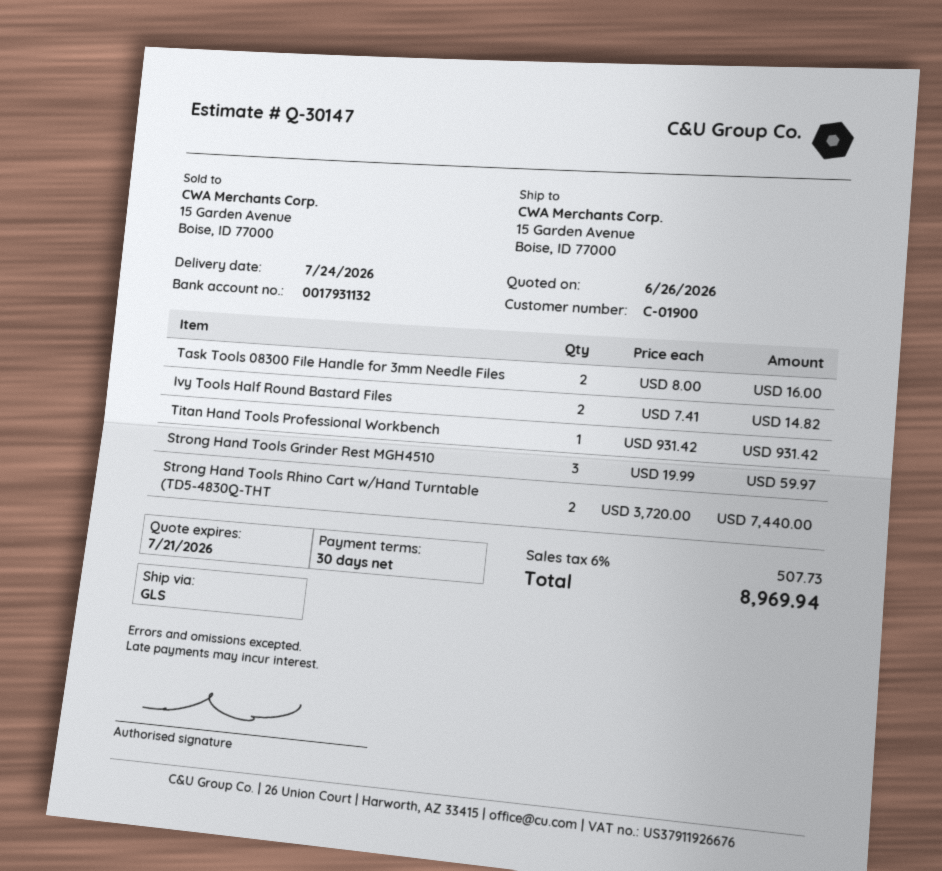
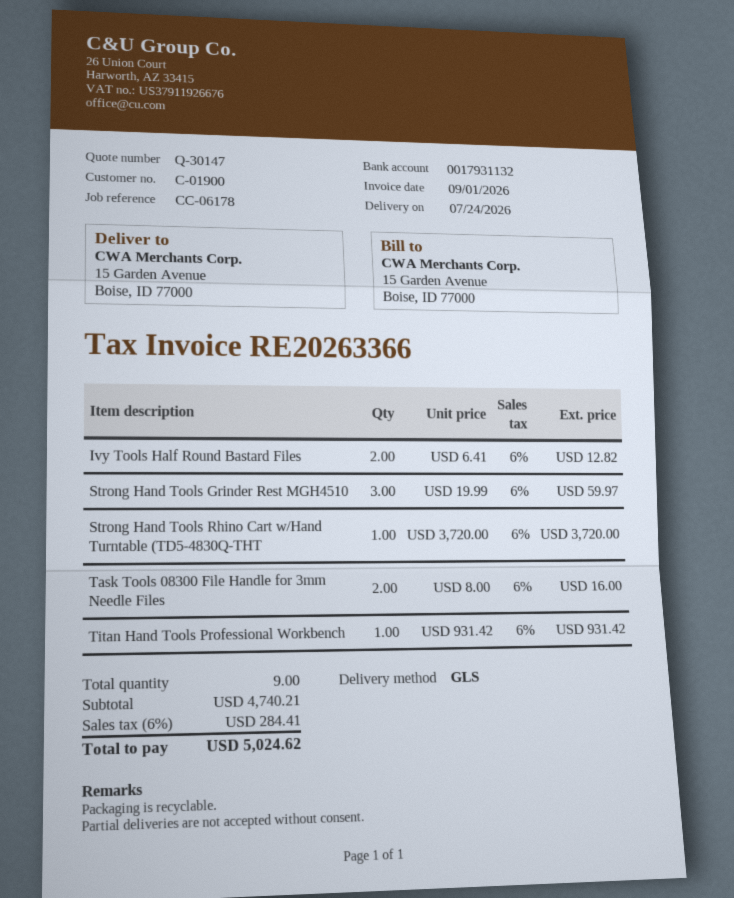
Ivy Tools Half Round Bastard Files: 2 x 7.41 = 14.82 -> 2 x 6.41 = 12.82
Strong Hand Tools Rhino Cart w/Hand Turntable (TD5-4830Q-THT: 2 x 3720.00 = 7440.00 -> 1 x 3720.00 = 3720.00
tax: 6% = 507.73 -> 6% = 284.41
total: 8969.94 -> 5024.62

